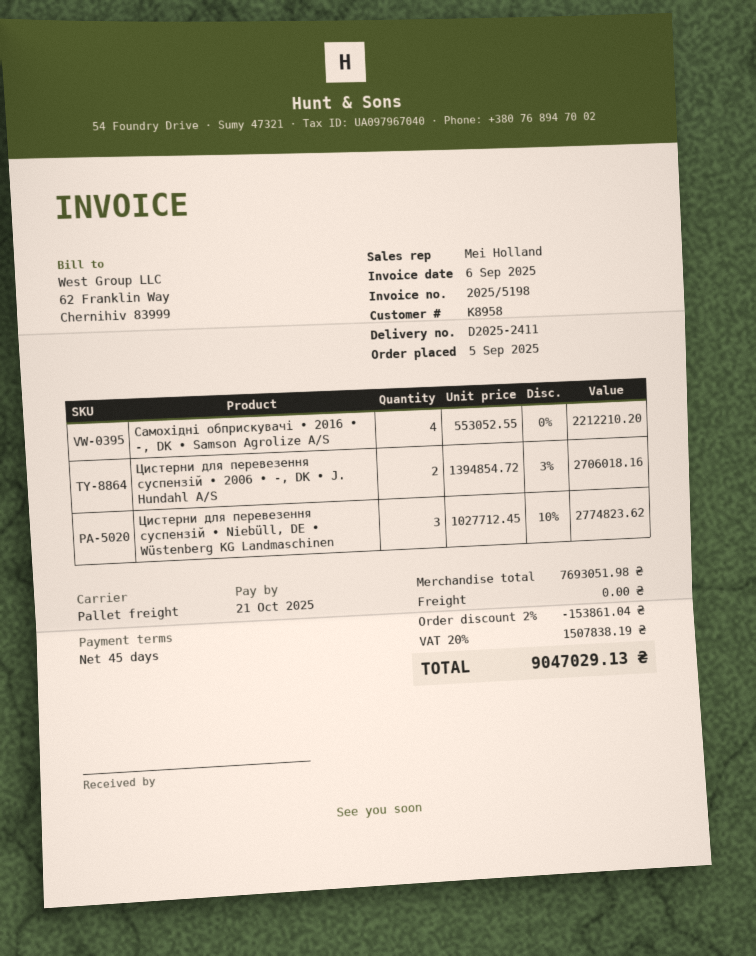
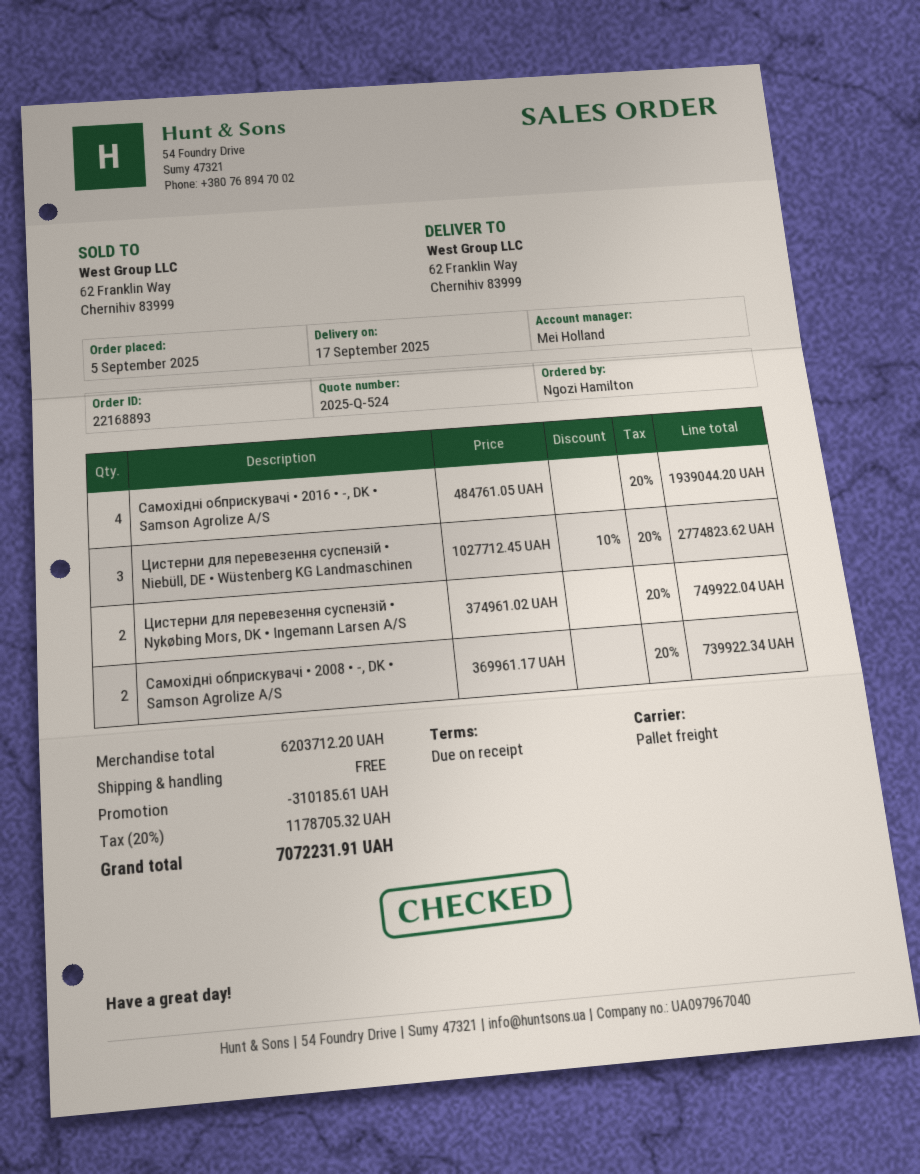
payment terms: 45 days -> on receipt
Самохідні обприскувачі • 2016 • -, DK • Samson Agrolize A/S: 4 x 553052.55 = 2212210.20 -> 4 x 484761.05 = 1939044.20
Цистерни для перевезення суспензій • 2006 • -, DK • J. Hundahl A/S: 2 x 1394854.72 - 3% = 2706018.16 -> none
Цистерни для перевезення суспензій • Nykøbing Mors, DK • Ingemann Larsen A/S: none -> 2 x 374961.02 = 749922.04
Самохідні обприскувачі • 2008 • -, DK • Samson Agrolize A/S: none -> 2 x 369961.17 = 739922.34
subtotal: 7693051.98 -> 6203712.20
discount: 153861.04 -> 310185.61
tax: 20% = 1507838.19 -> 20% = 1178705.32
total: 9047029.13 -> 7072231.91

